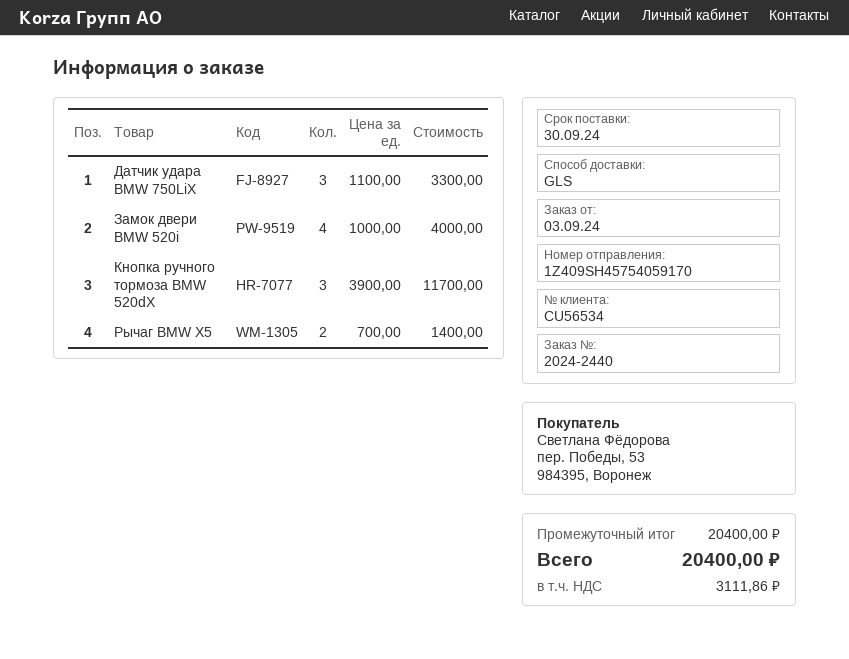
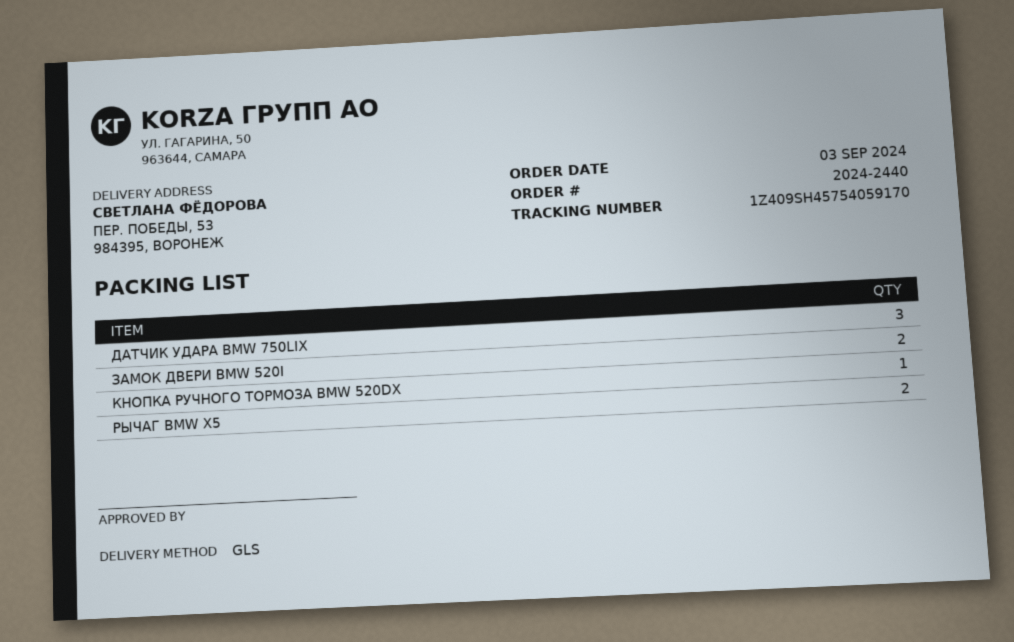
Замок двери BMW 520i: 4 -> 2
Кнопка ручного тормоза BMW 520dX: 3 -> 1

